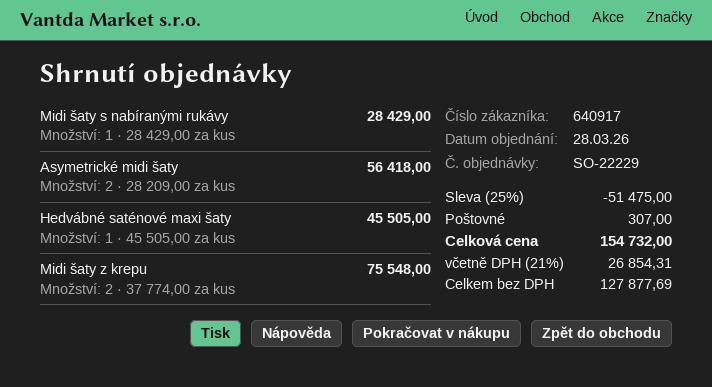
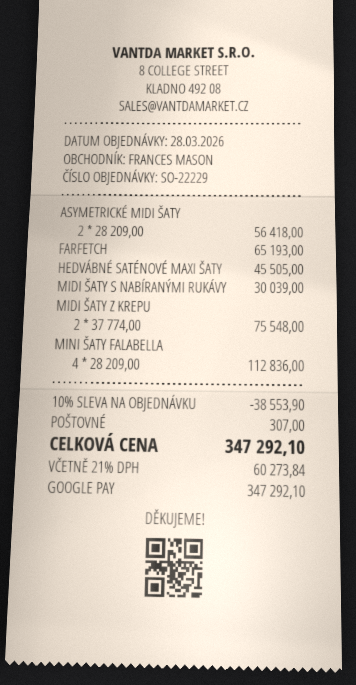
Midi šaty s nabíranými rukávy: 1 x 28429.00 = 28429.00 -> 1 x 30039.00 = 30039.00
FARFETCH: none -> 1 x 65193.00 = 65193.00
MINI ŠATY FALABELLA: none -> 4 x 28209.00 = 112836.00
discount: 25% = 51475.00 -> 10% = 38553.90
tax: 21% = 26854.31 -> 21% = 60273.84
total: 154732.00 -> 347292.10

